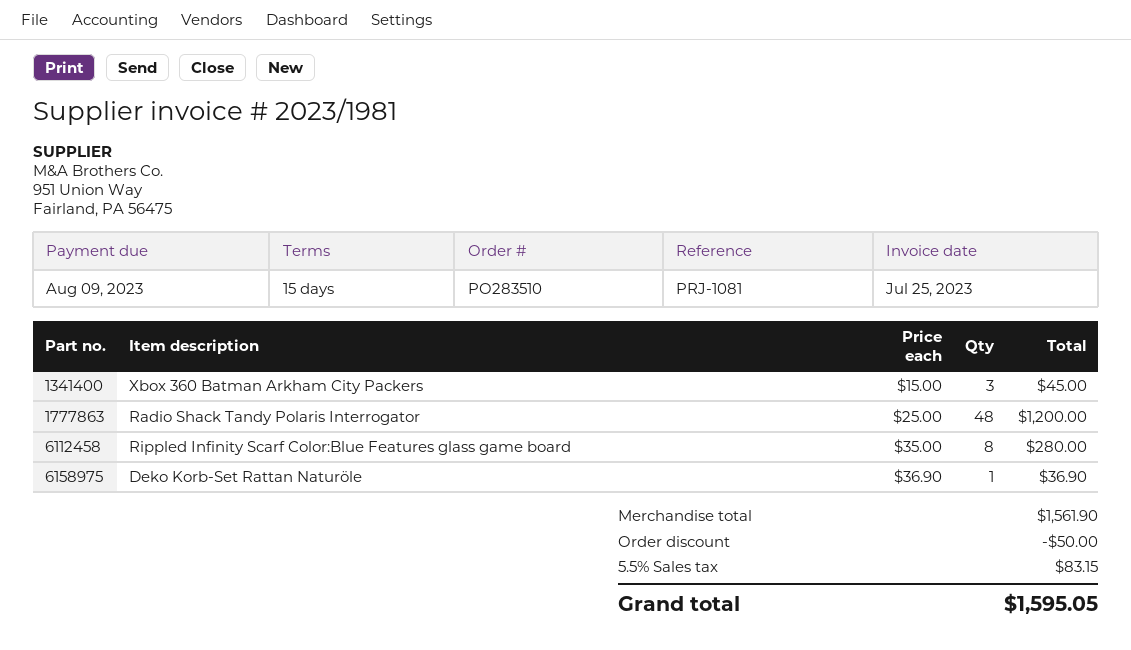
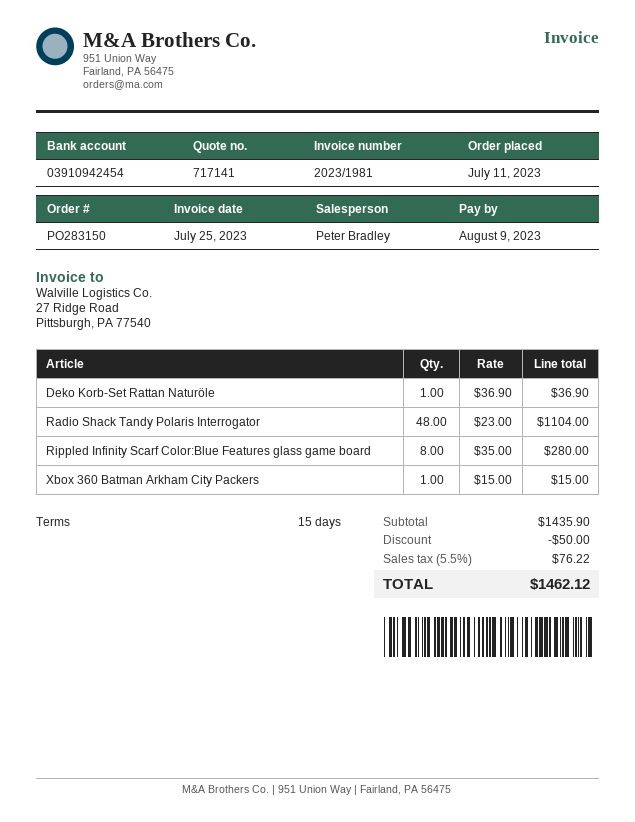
order number: PO283510 -> PO283150
Xbox 360 Batman Arkham City Packers: 3 x 15.00 = 45.00 -> 1 x 15.00 = 15.00
Radio Shack Tandy Polaris Interrogator: 48 x 25.00 = 1200.00 -> 48 x 23.00 = 1104.00
subtotal: 1561.90 -> 1435.90
tax: 5.5% = 83.15 -> 5.5% = 76.22
total: 1595.05 -> 1462.12

